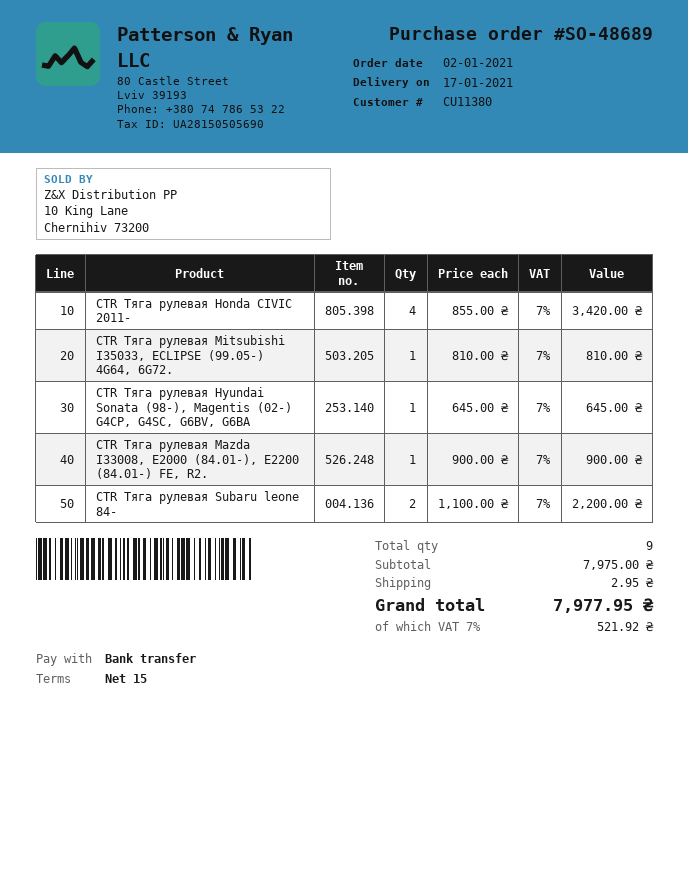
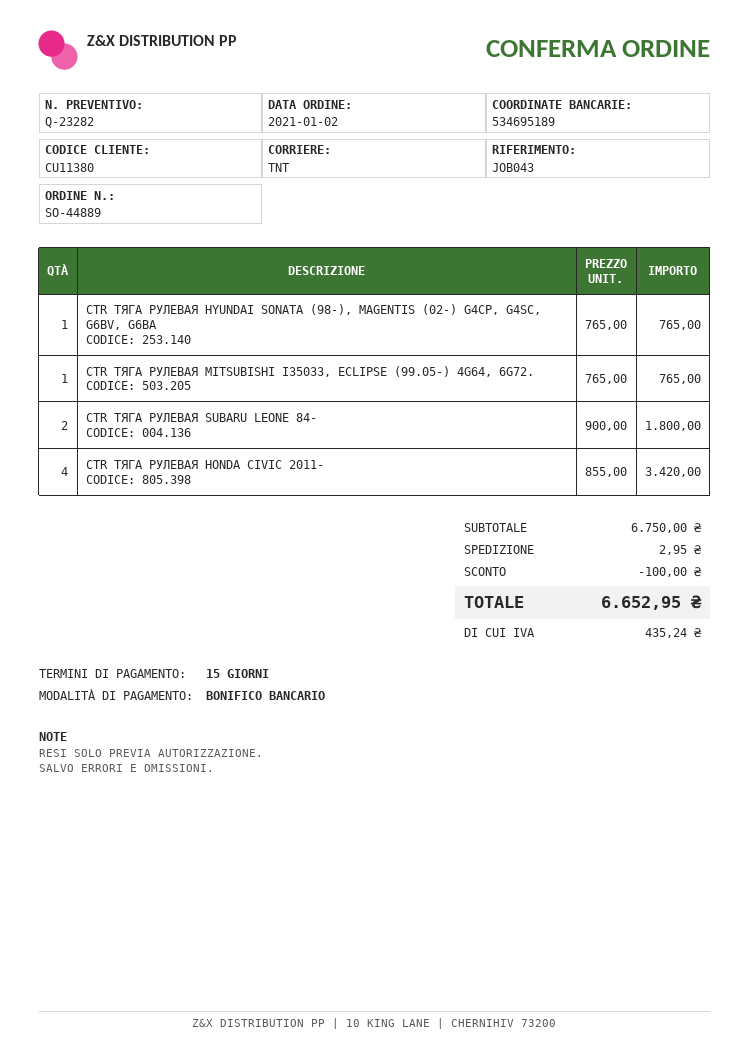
order number: SO-48689 -> SO-44889
CTR Тяга рулевая Mitsubishi I35033, ECLIPSE (99.05-) 4G64, 6G72.: 1 x 810.00 = 810.00 -> 1 x 765.00 = 765.00
CTR Тяга рулевая Hyundai Sonata (98-), Magentis (02-) G4CP, G4SC, G6BV, G6BA: 1 x 645.00 = 645.00 -> 1 x 765.00 = 765.00
CTR Тяга рулевая Mazda I33008, E2000 (84.01-), E2200 (84.01-) FE, R2.: 1 x 900.00 = 900.00 -> none
CTR Тяга рулевая Subaru leone 84-: 2 x 1100.00 = 2200.00 -> 2 x 900.00 = 1800.00
subtotal: 7975.00 -> 6750.00
discount: none -> 100.00
tax: 521.92 -> 435.24
total: 7977.95 -> 6652.95

